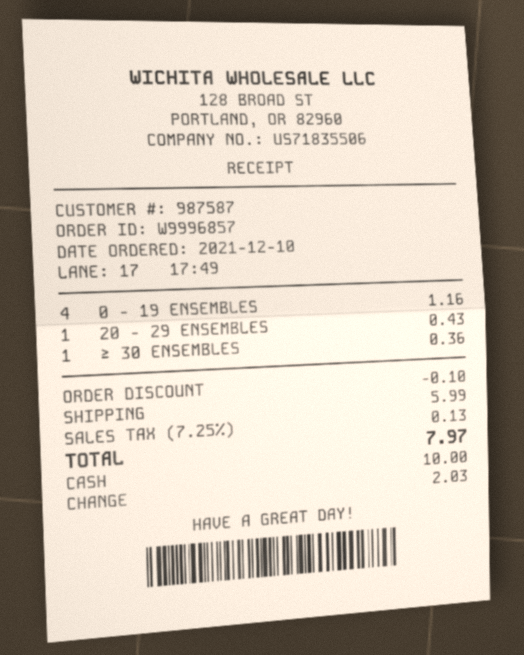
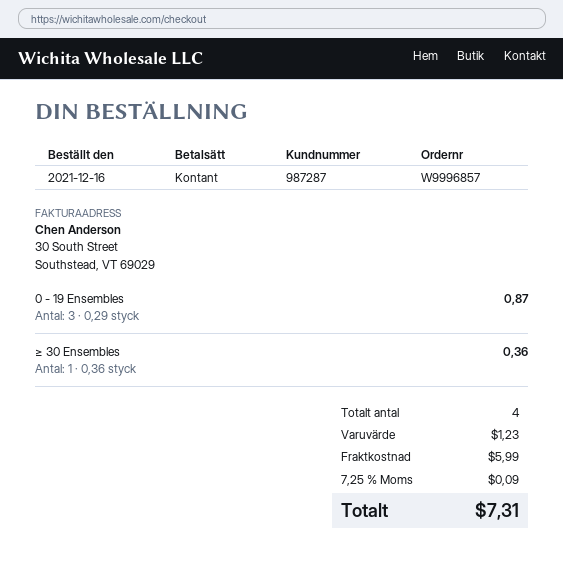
order date: 2021-12-10 -> 2021-12-16
customer number: 987587 -> 987287
0 - 19 ENSEMBLES: 4 for 1.16 -> 3 for 0.87
20 - 29 ENSEMBLES: 1 for 0.43 -> none
discount: 0.10 -> none
tax: 7.25% = 0.13 -> 7.25% = 0.09
total: 7.97 -> 7.31

